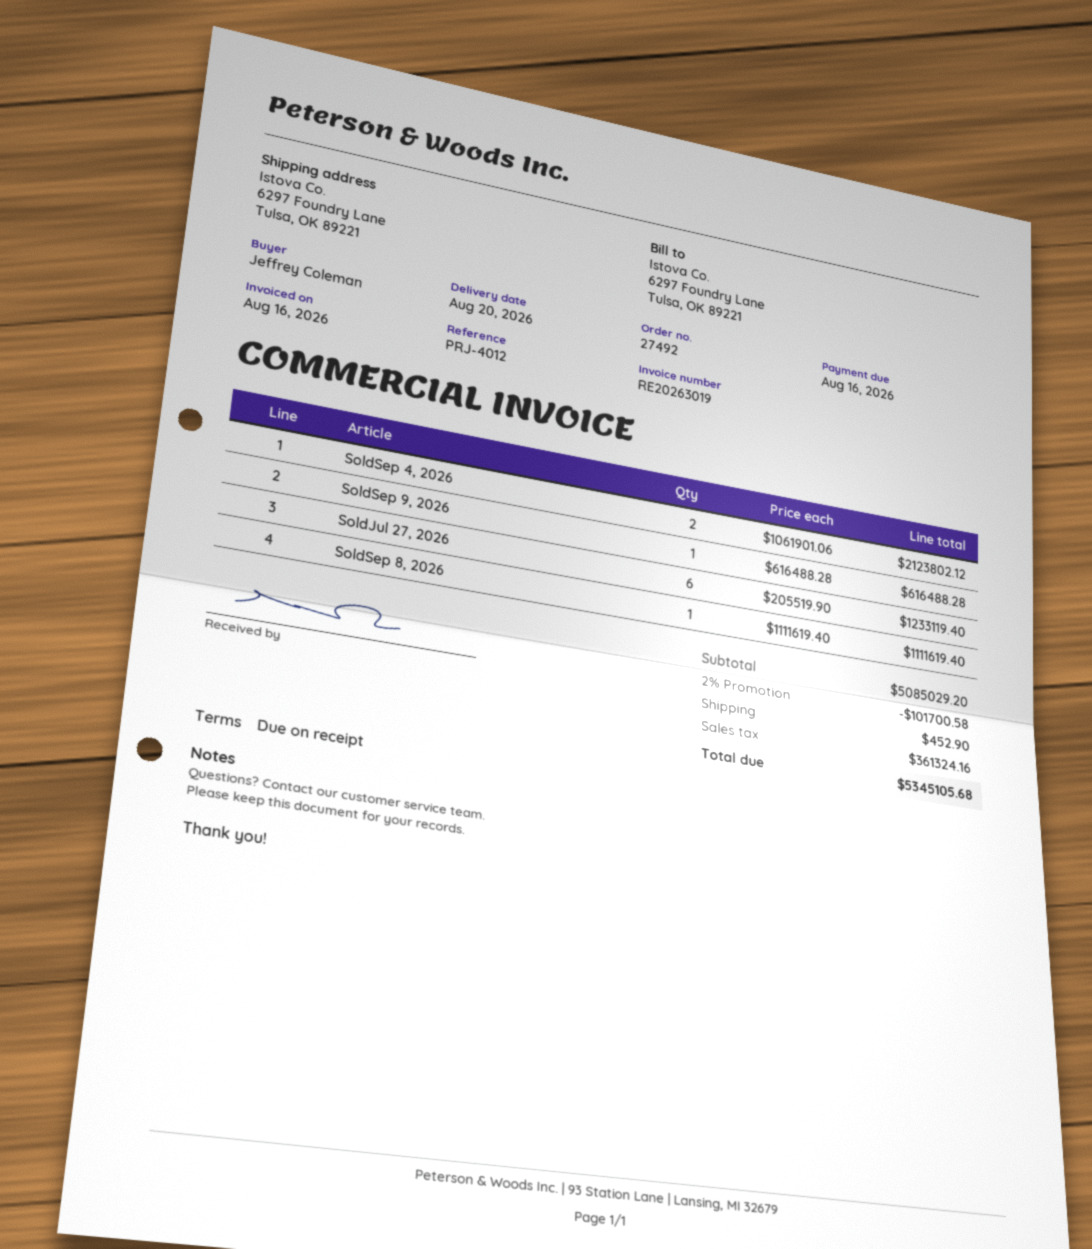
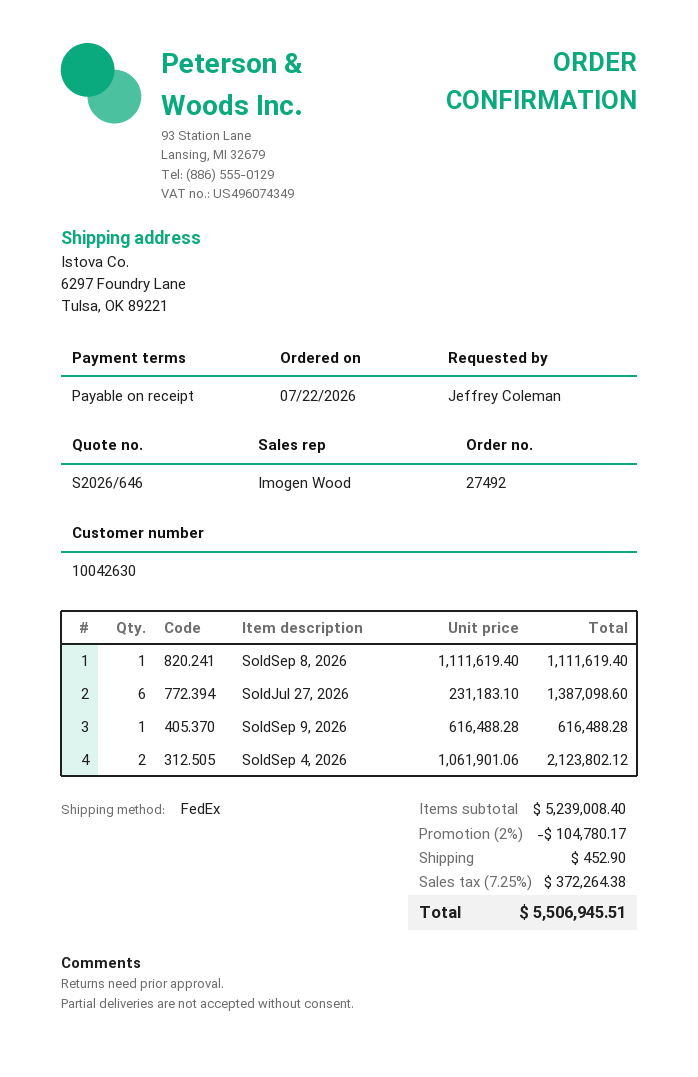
SoldJul 27, 2026: 6 x 205519.90 = 1233119.40 -> 6 x 231183.10 = 1387098.60
subtotal: 5085029.20 -> 5239008.40
discount: 2% = 101700.58 -> 2% = 104780.17
tax: 361324.16 -> 372264.38
total: 5345105.68 -> 5506945.51

